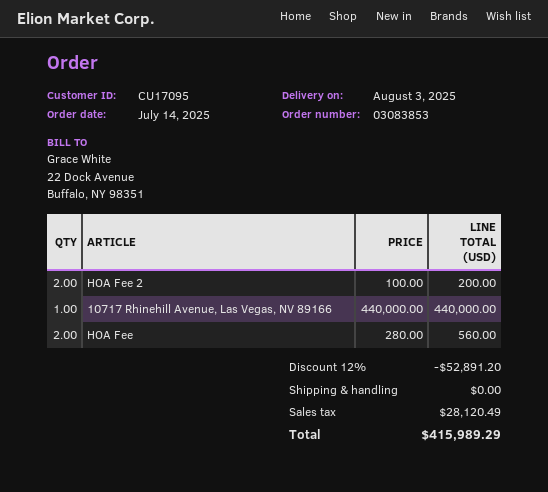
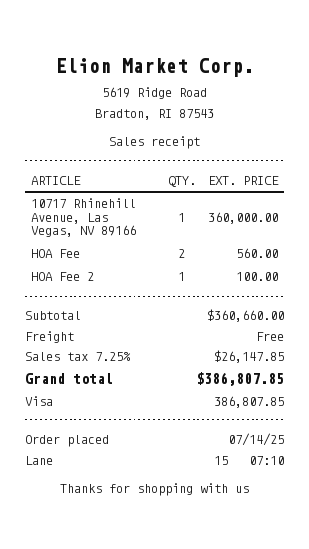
HOA Fee 2: 2 for 200.00 -> 1 for 100.00
10717 Rhinehill Avenue, Las Vegas, NV 89166: 1 for 440000.00 -> 1 for 360000.00
discount: 12% = 52891.20 -> none
tax: 28120.49 -> 26147.85
total: 415989.29 -> 386807.85

